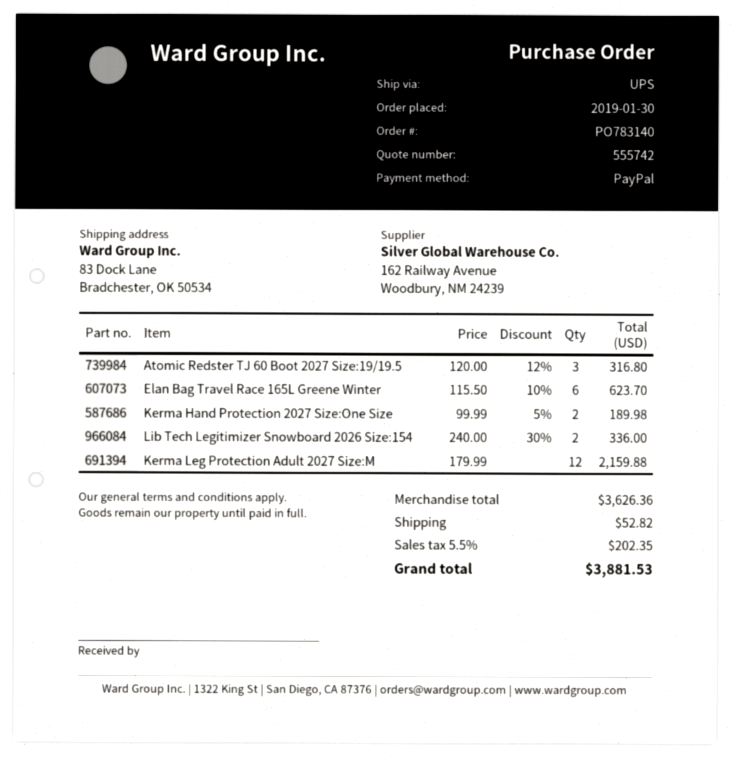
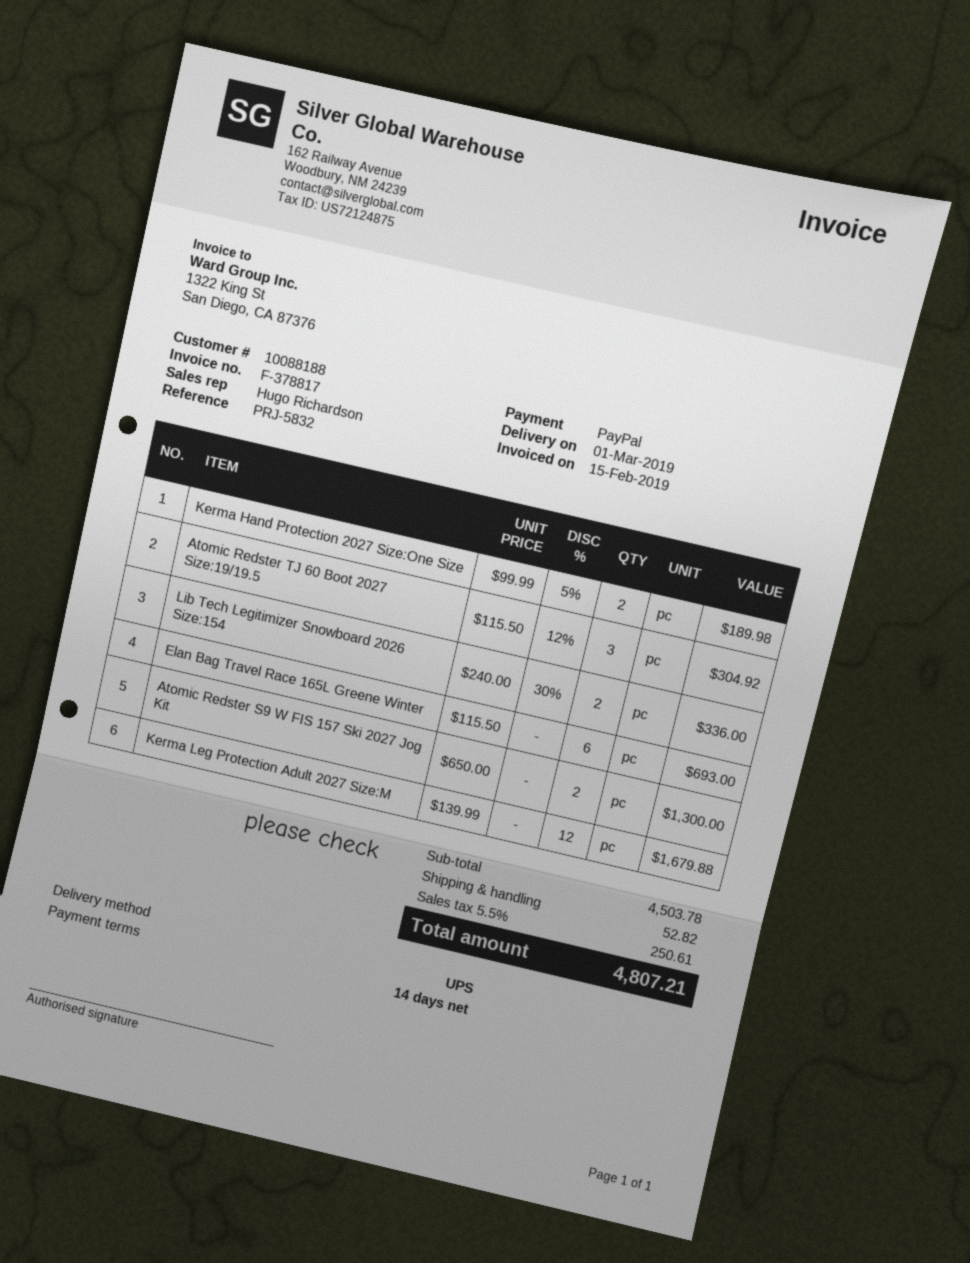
Atomic Redster TJ 60 Boot 2027 Size:19/19.5: 3 x 120.00 - 12% = 316.80 -> 3 x 115.50 - 12% = 304.92
Elan Bag Travel Race 165L Greene Winter: 6 x 115.50 - 10% = 623.70 -> 6 x 115.50 = 693.00
Kerma Leg Protection Adult 2027 Size:M: 12 x 179.99 = 2159.88 -> 12 x 139.99 = 1679.88
Atomic Redster S9 W FIS 157 Ski 2027 Jog Kit: none -> 2 x 650.00 = 1300.00
subtotal: 3626.36 -> 4503.78
tax: 5.5% = 202.35 -> 5.5% = 250.61
total: 3881.53 -> 4807.21

